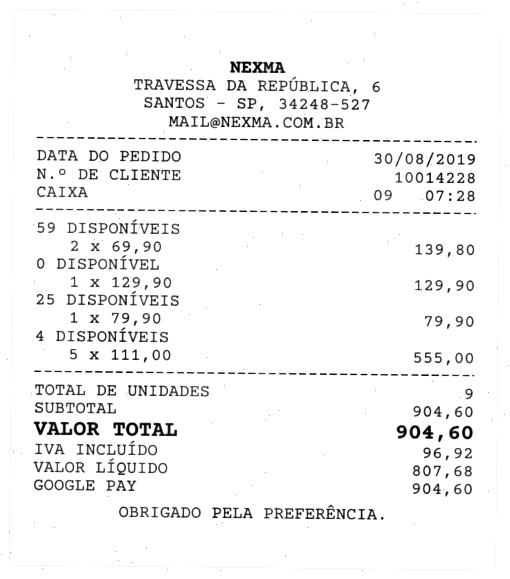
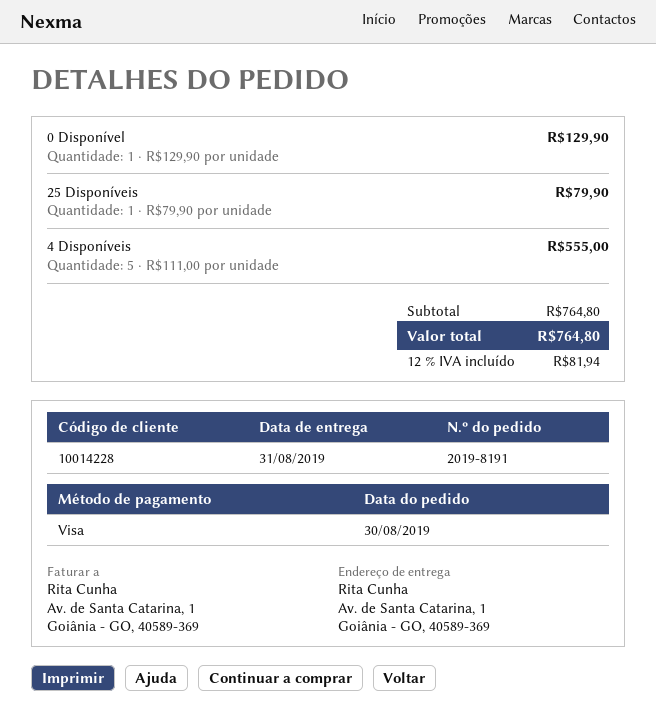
payment method: Google Pay -> Visa
59 DISPONÍVEIS: 2 x 69.90 = 139.80 -> none
subtotal: 904.60 -> 764.80
tax: 96.92 -> 81.94
total: 904.60 -> 764.80

